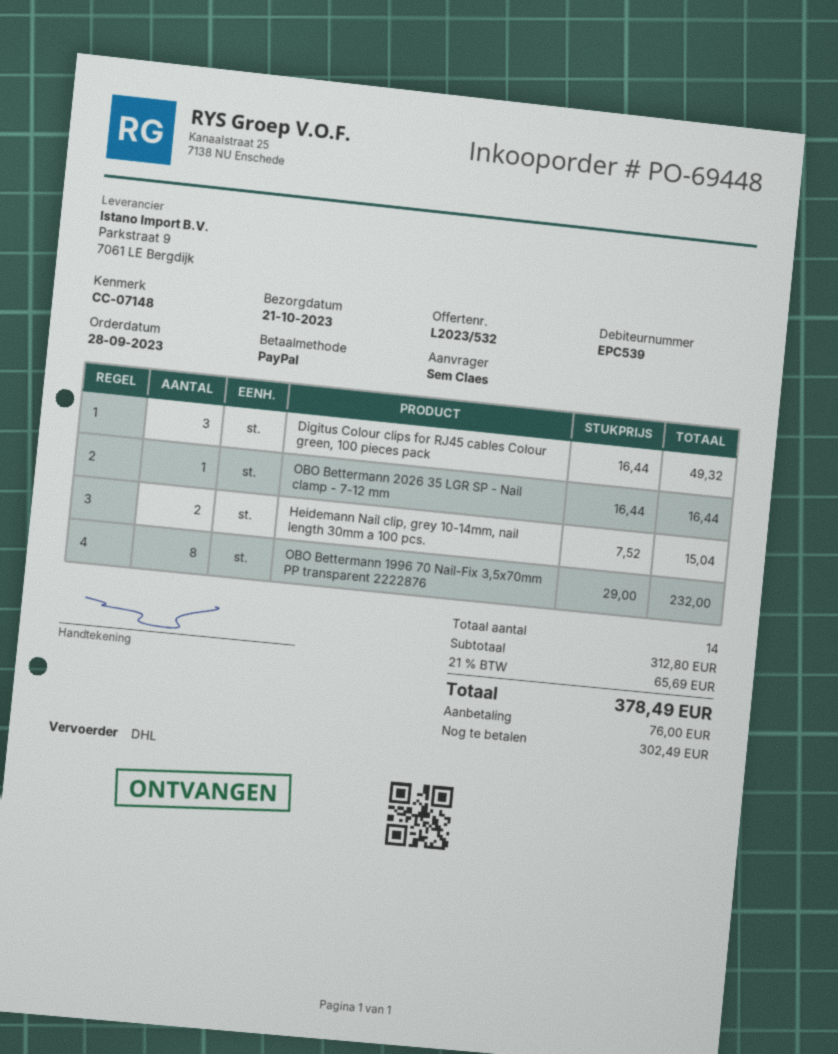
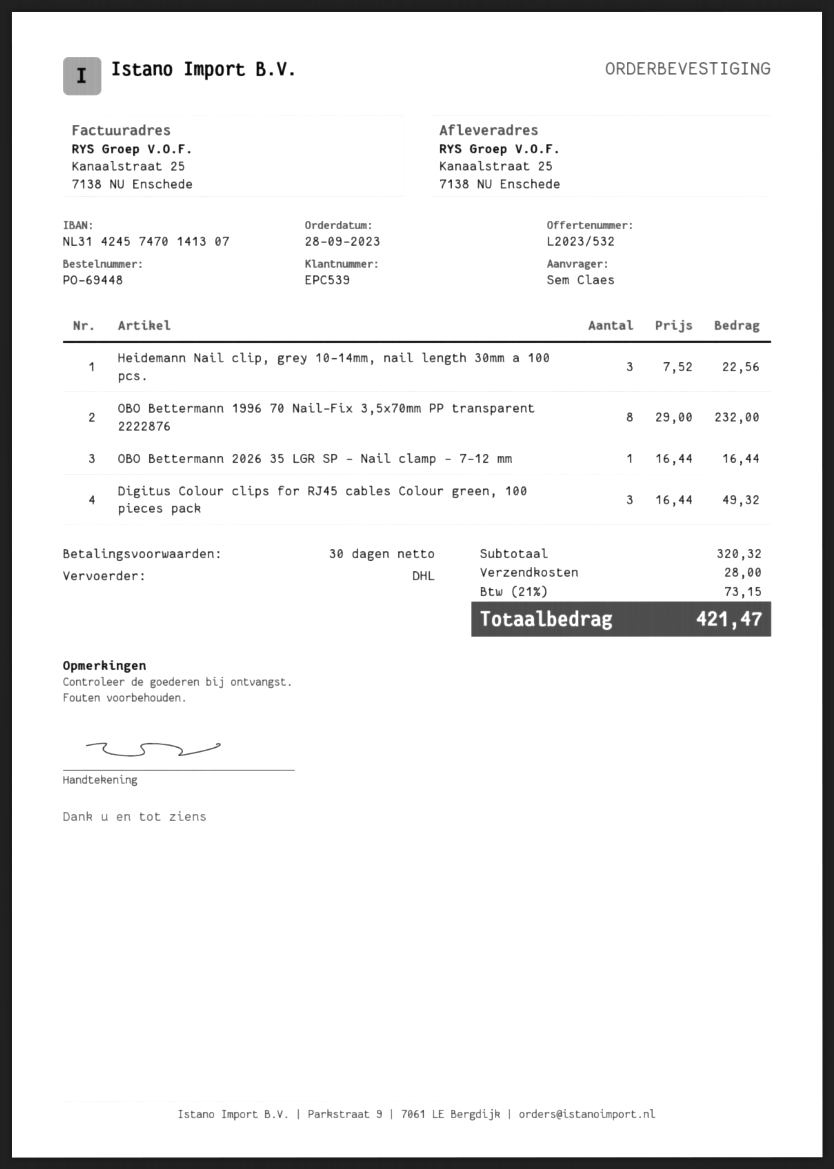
Heidemann Nail clip, grey 10-14mm, nail length 30mm a 100 pcs.: 2 x 7.52 = 15.04 -> 3 x 7.52 = 22.56
subtotal: 312.80 -> 320.32
shipping: none -> 28.00
tax: 21% = 65.69 -> 21% = 73.15
total: 378.49 -> 421.47

